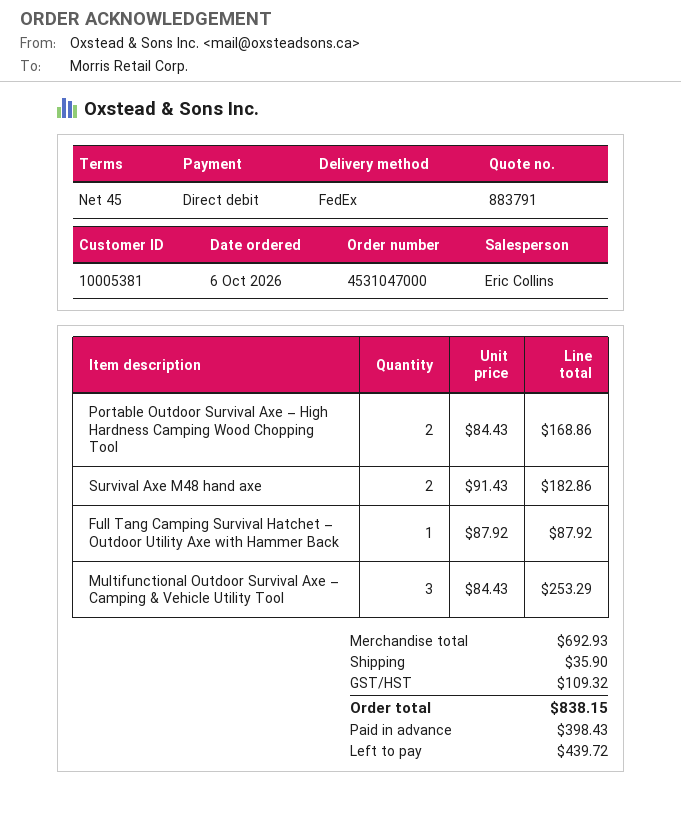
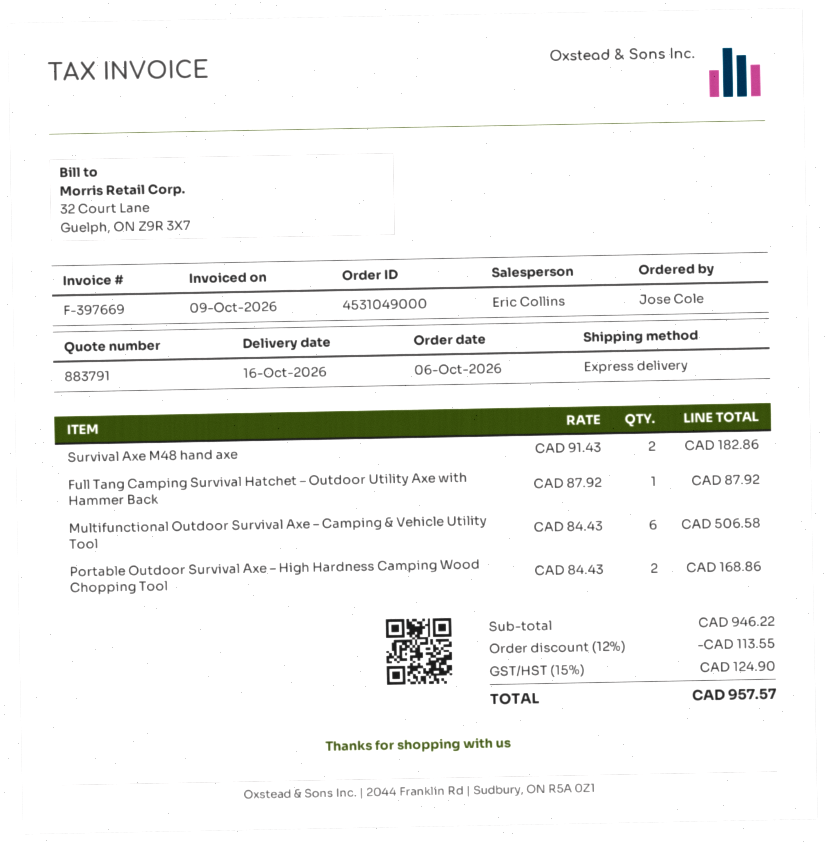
order number: 4531047000 -> 4531049000
shipping method: FedEx -> express
Multifunctional Outdoor Survival Axe – Camping & Vehicle Utility Tool: 3 x 84.43 = 253.29 -> 6 x 84.43 = 506.58
subtotal: 692.93 -> 946.22
discount: none -> 12% = 113.55
shipping: 35.90 -> none
tax: 109.32 -> 124.90
total: 838.15 -> 957.57

